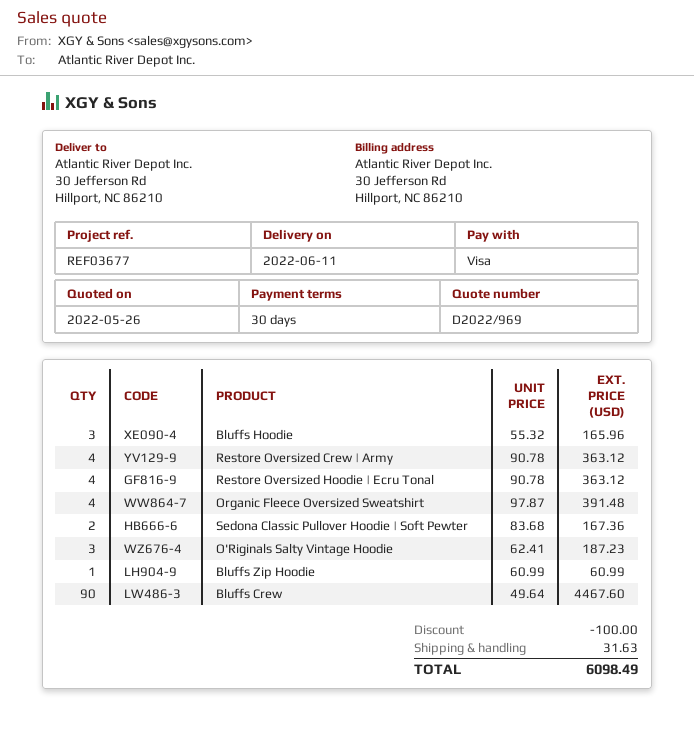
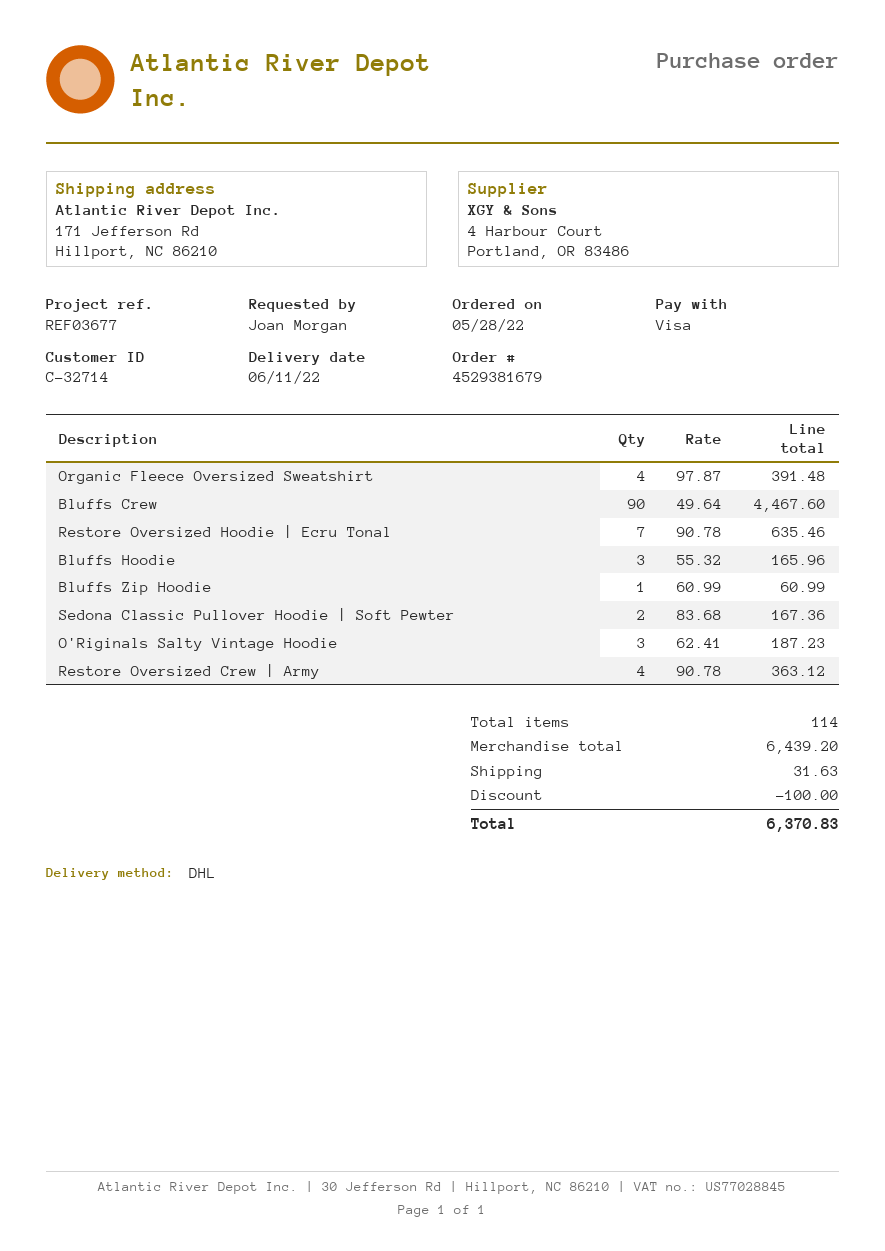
ship to: 30 Jefferson Rd, Hillport, NC 86210 -> 171 Jefferson Rd, Hillport, NC 86210
Restore Oversized Hoodie | Ecru Tonal: 4 x 90.78 = 363.12 -> 7 x 90.78 = 635.46
total: 6098.49 -> 6370.83

